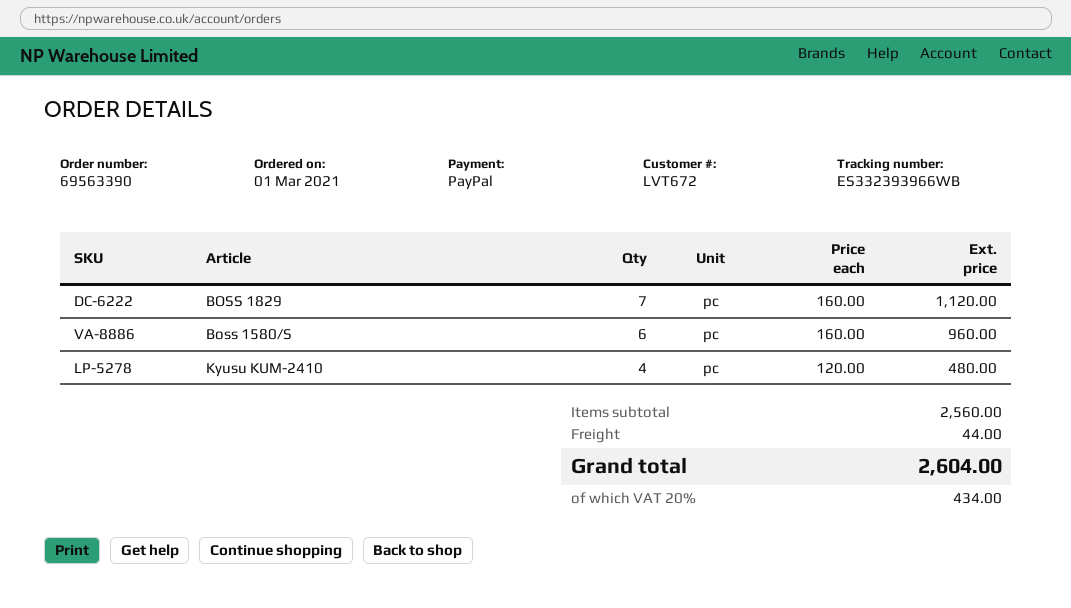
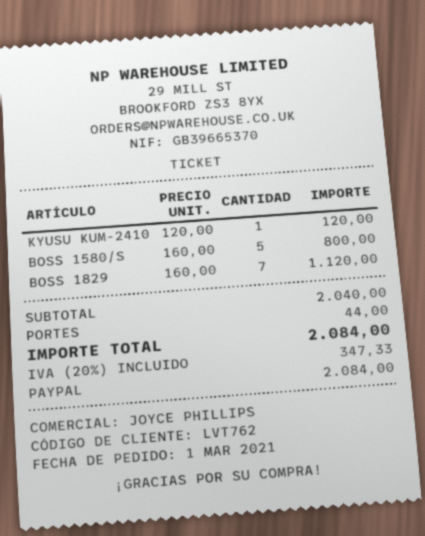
customer number: LVT672 -> LVT762
Boss 1580/S: 6 x 160.00 = 960.00 -> 5 x 160.00 = 800.00
Kyusu KUM-2410: 4 x 120.00 = 480.00 -> 1 x 120.00 = 120.00
subtotal: 2560.00 -> 2040.00
tax: 20% = 434.00 -> 20% = 347.33
total: 2604.00 -> 2084.00

